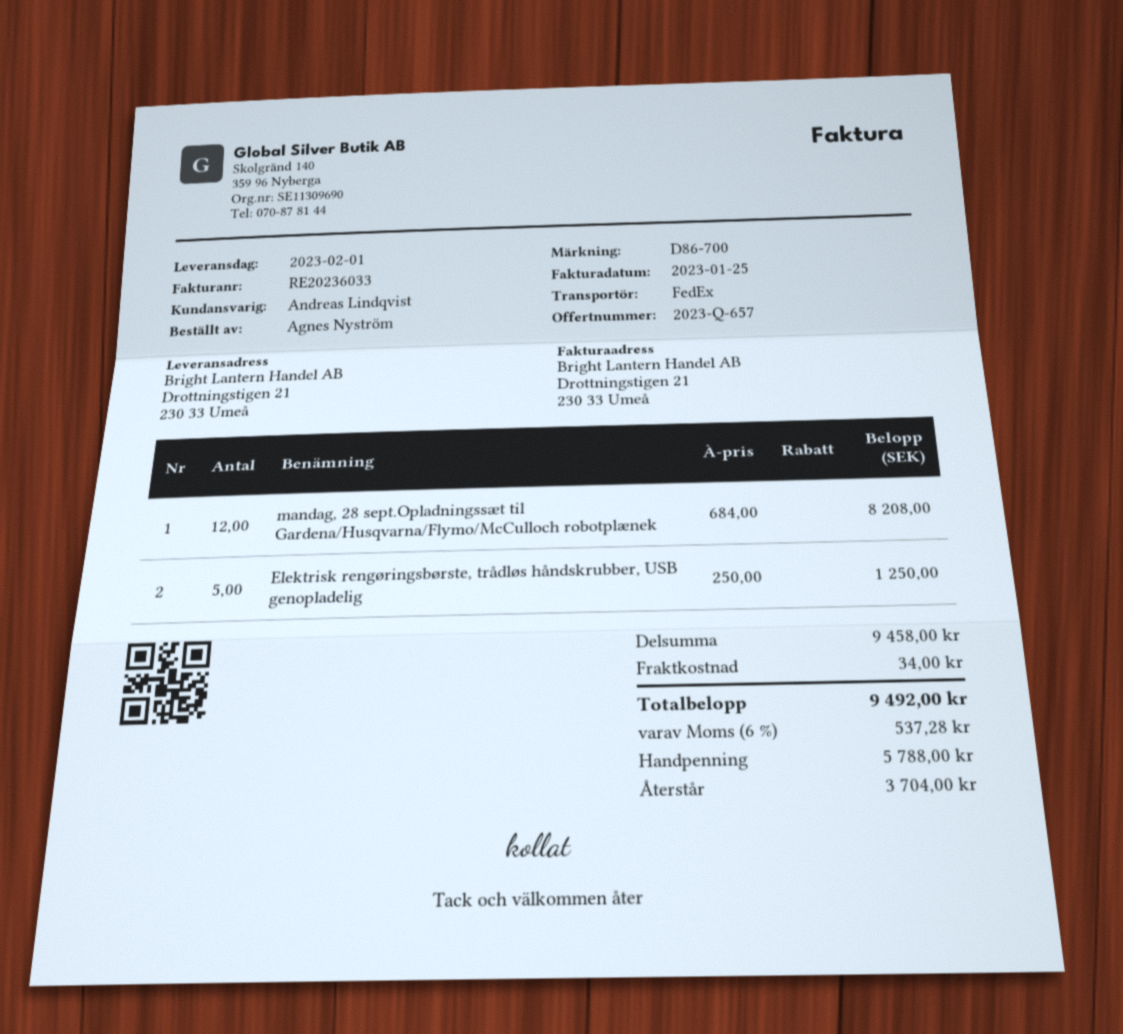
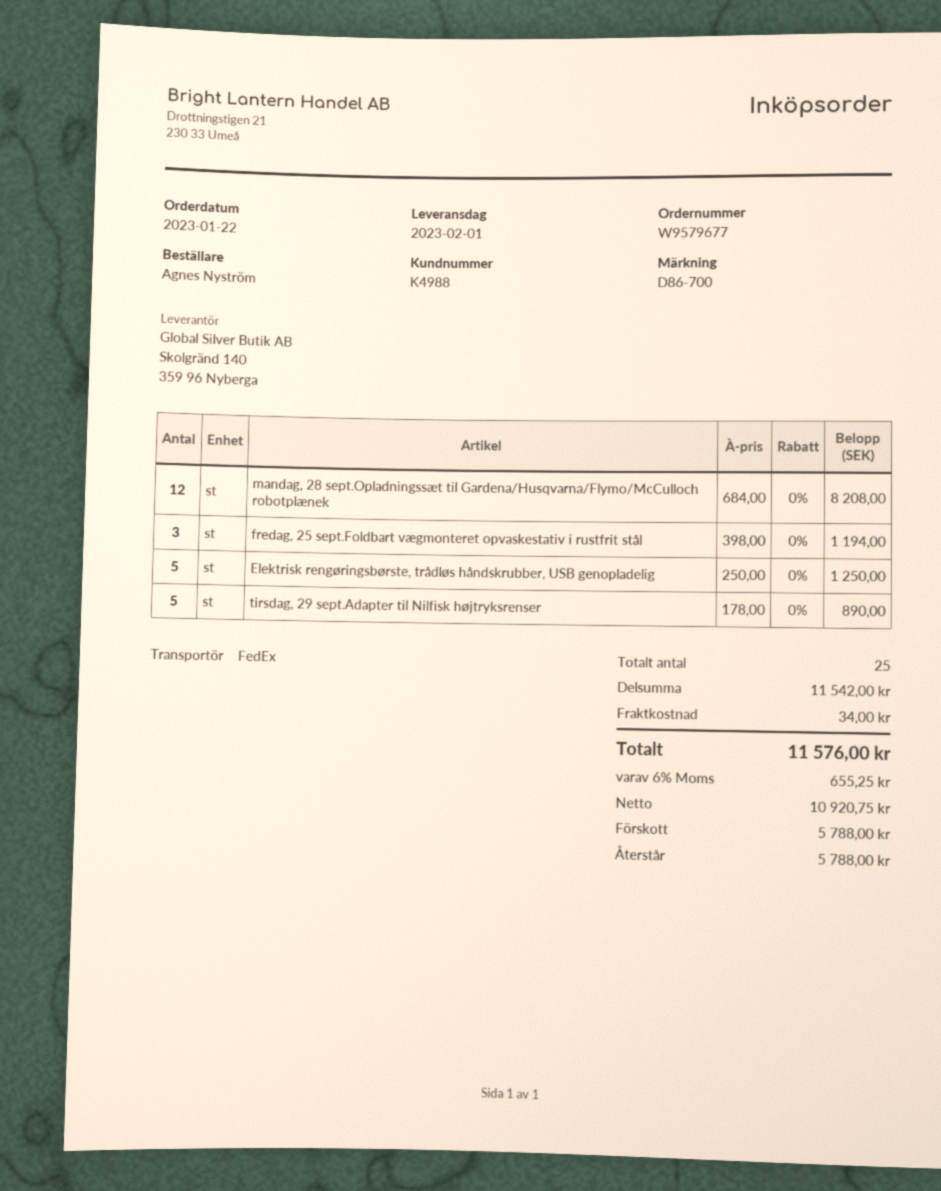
fredag, 25 sept.Foldbart vægmonteret opvaskestativ i rustfrit stål: none -> 3 x 398.00 = 1194.00
tirsdag, 29 sept.Adapter til Nilfisk højtryksrenser: none -> 5 x 178.00 = 890.00
subtotal: 9458.00 -> 11542.00
tax: 6% = 537.28 -> 6% = 655.25
total: 9492.00 -> 11576.00
balance: 3704.00 -> 5788.00

